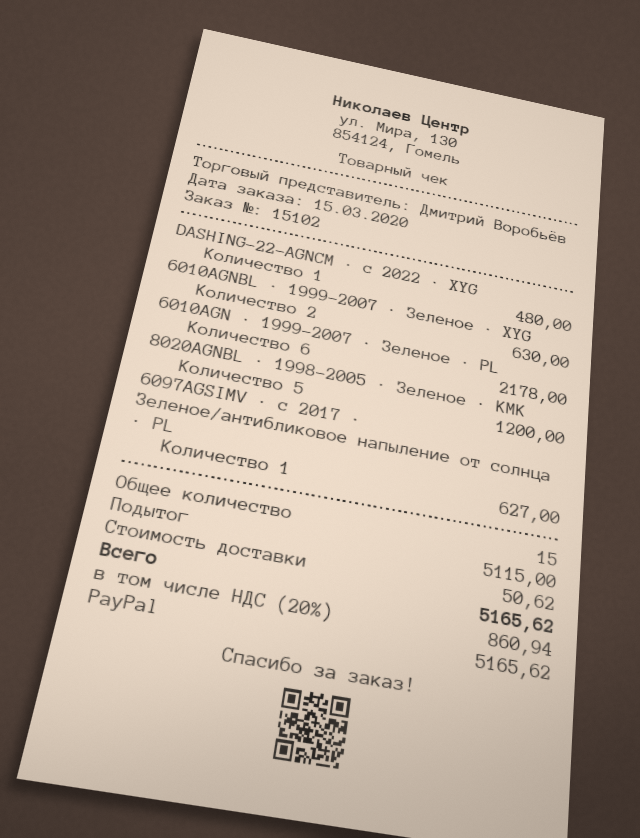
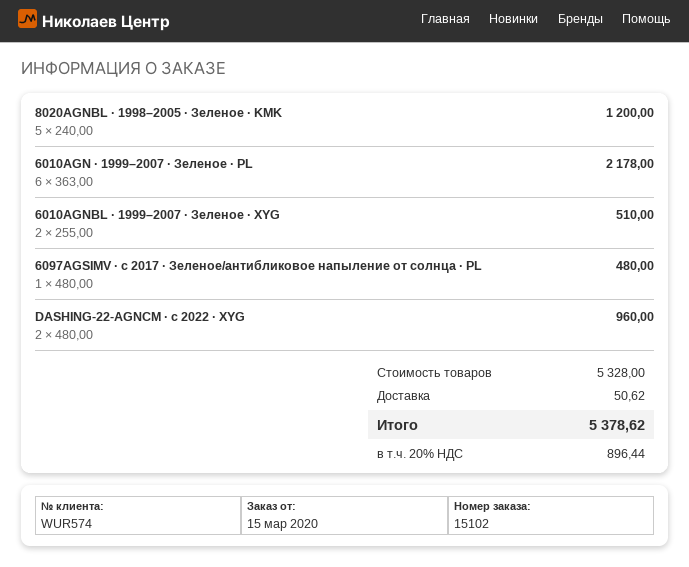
DASHING-22-AGNCM · с 2022 · XYG: 1 for 480.00 -> 2 for 960.00
6010AGNBL · 1999–2007 · Зеленое · XYG: 2 for 630.00 -> 2 for 510.00
6097AGSIMV · с 2017 · Зеленое/антибликовое напыление от солнца · PL: 1 for 627.00 -> 1 for 480.00
subtotal: 5115.00 -> 5328.00
tax: 20% = 860.94 -> 20% = 896.44
total: 5165.62 -> 5378.62

